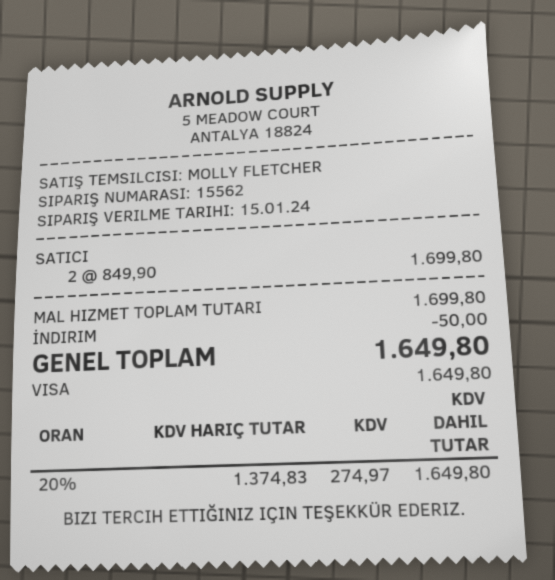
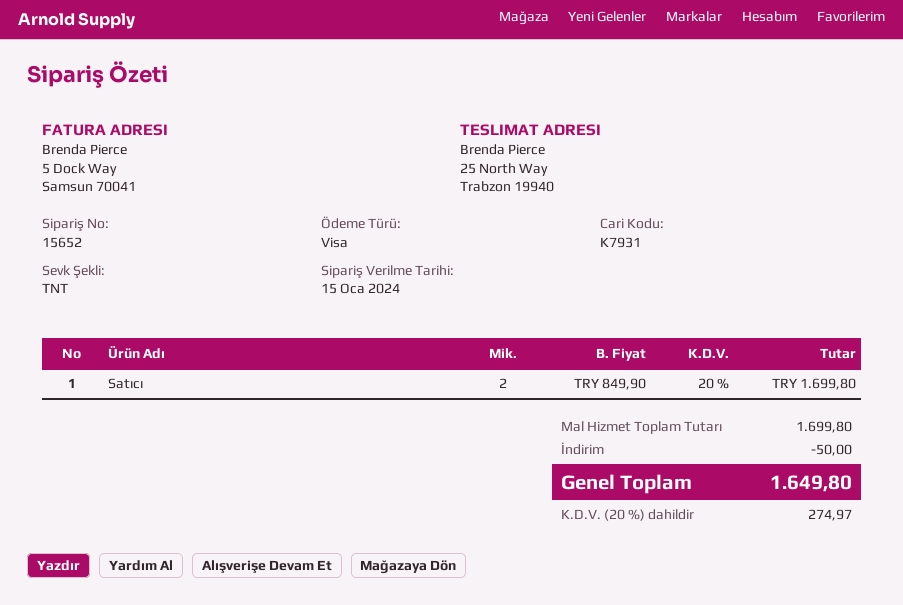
order number: 15562 -> 15652

